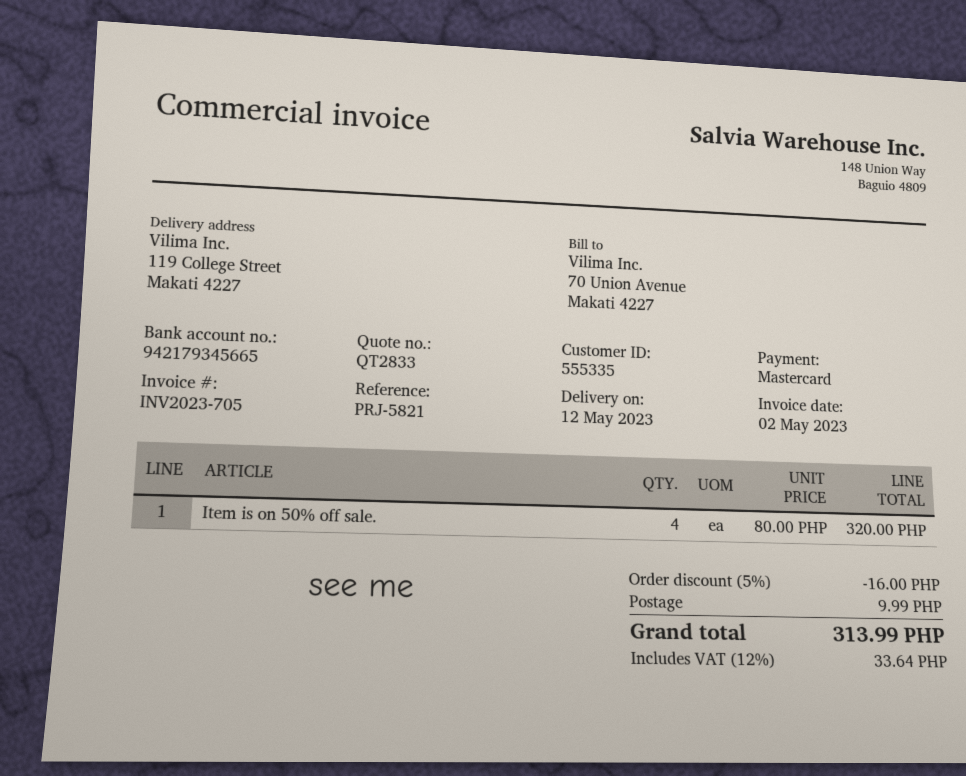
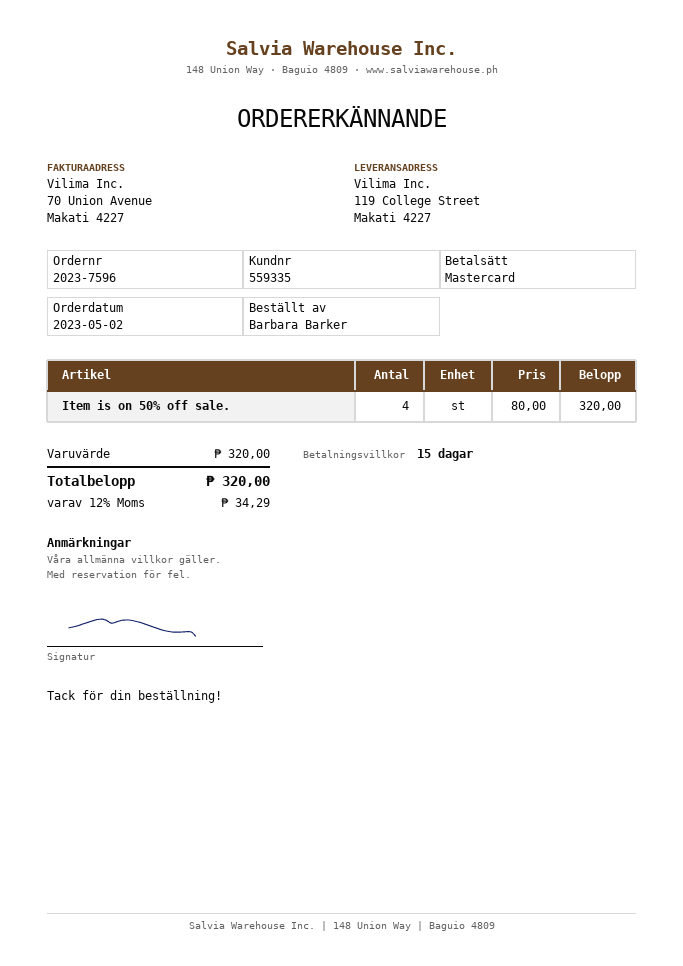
customer number: 555335 -> 559335
discount: 5% = 16.00 -> none
shipping: 9.99 -> none
tax: 12% = 33.64 -> 12% = 34.29
total: 313.99 -> 320.00

